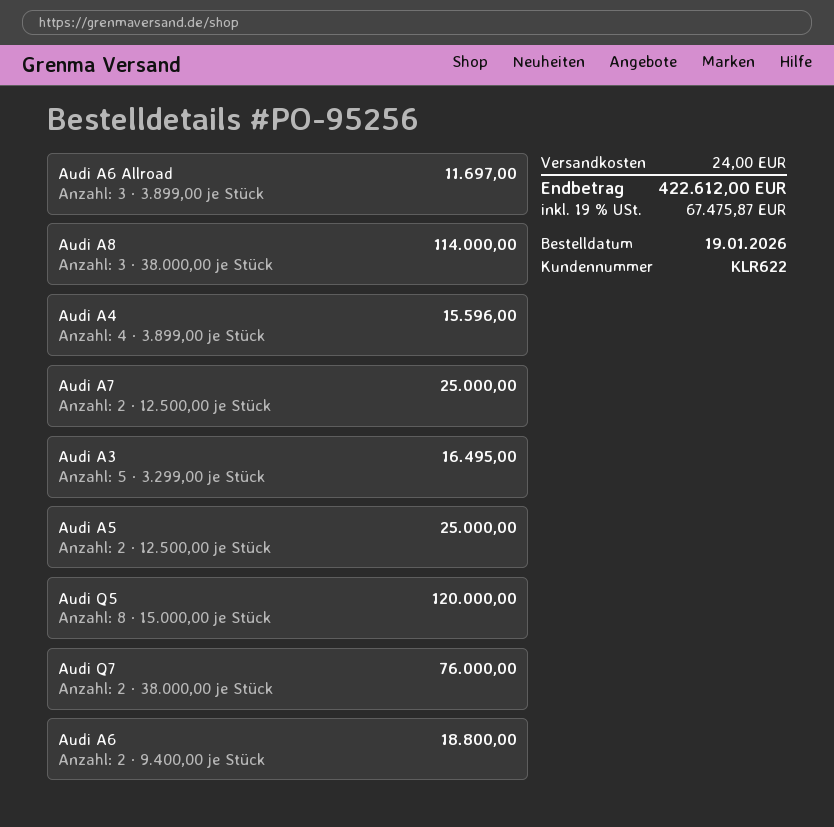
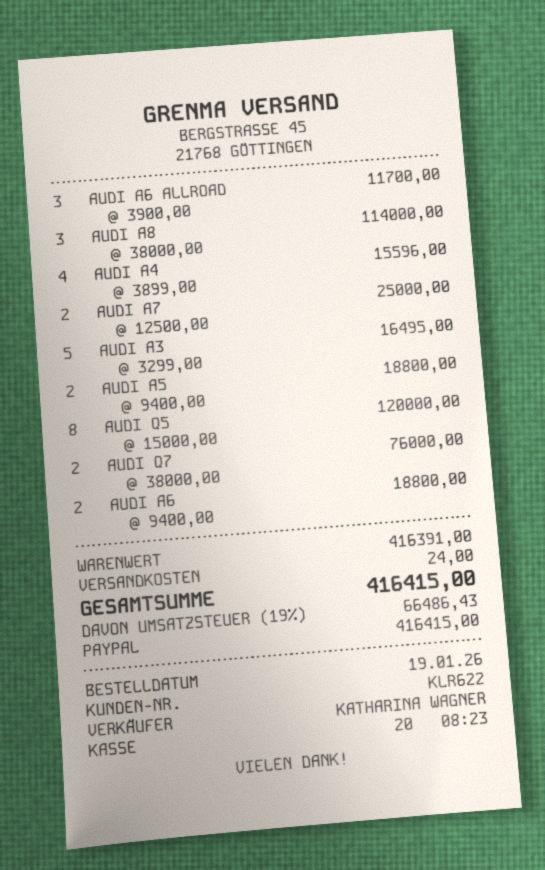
Audi A6 Allroad: 3 x 3899.00 = 11697.00 -> 3 x 3900.00 = 11700.00
Audi A5: 2 x 12500.00 = 25000.00 -> 2 x 9400.00 = 18800.00
tax: 19% = 67475.87 -> 19% = 66486.43
total: 422612.00 -> 416415.00

